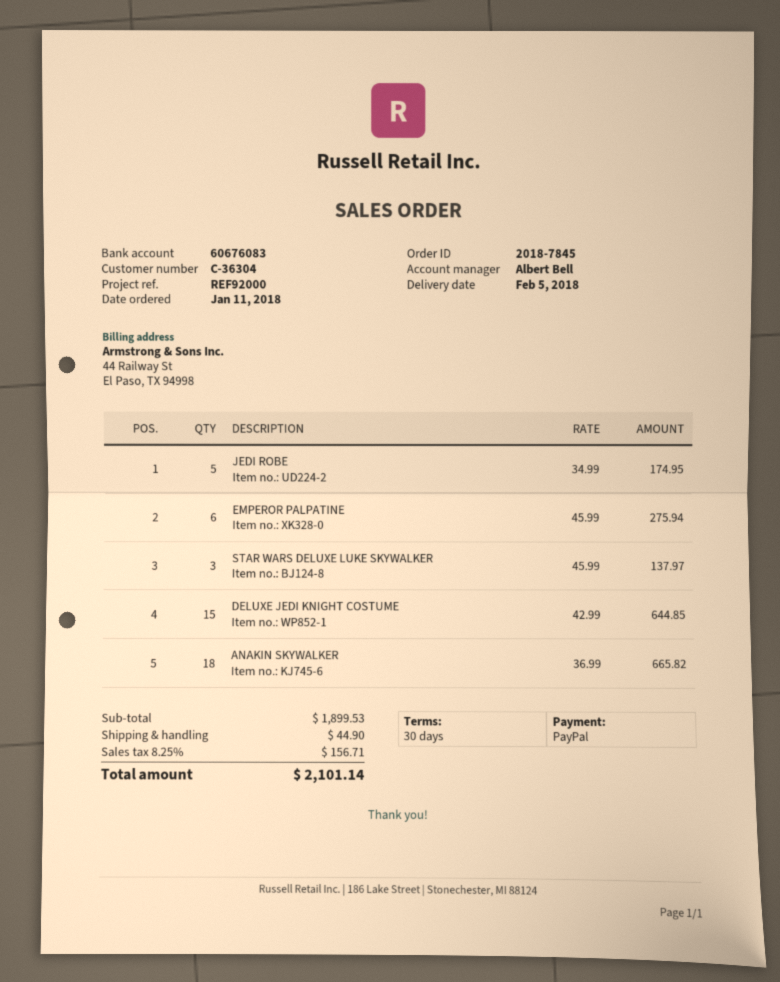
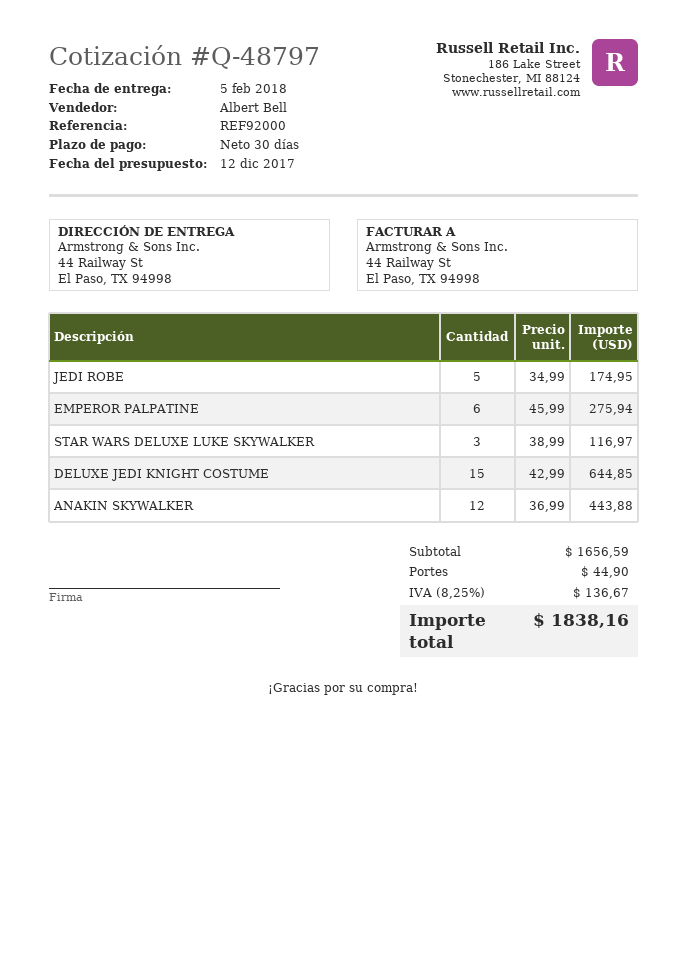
STAR WARS DELUXE LUKE SKYWALKER: 3 x 45.99 = 137.97 -> 3 x 38.99 = 116.97
ANAKIN SKYWALKER: 18 x 36.99 = 665.82 -> 12 x 36.99 = 443.88
subtotal: 1899.53 -> 1656.59
tax: 8.25% = 156.71 -> 8.25% = 136.67
total: 2101.14 -> 1838.16

